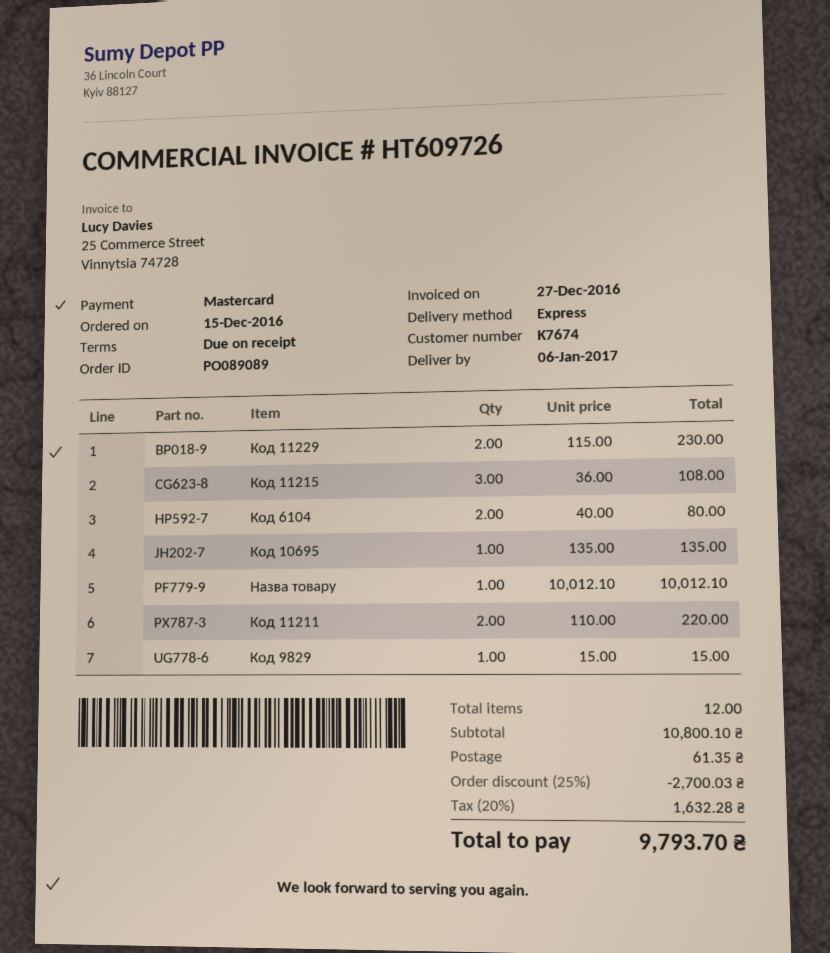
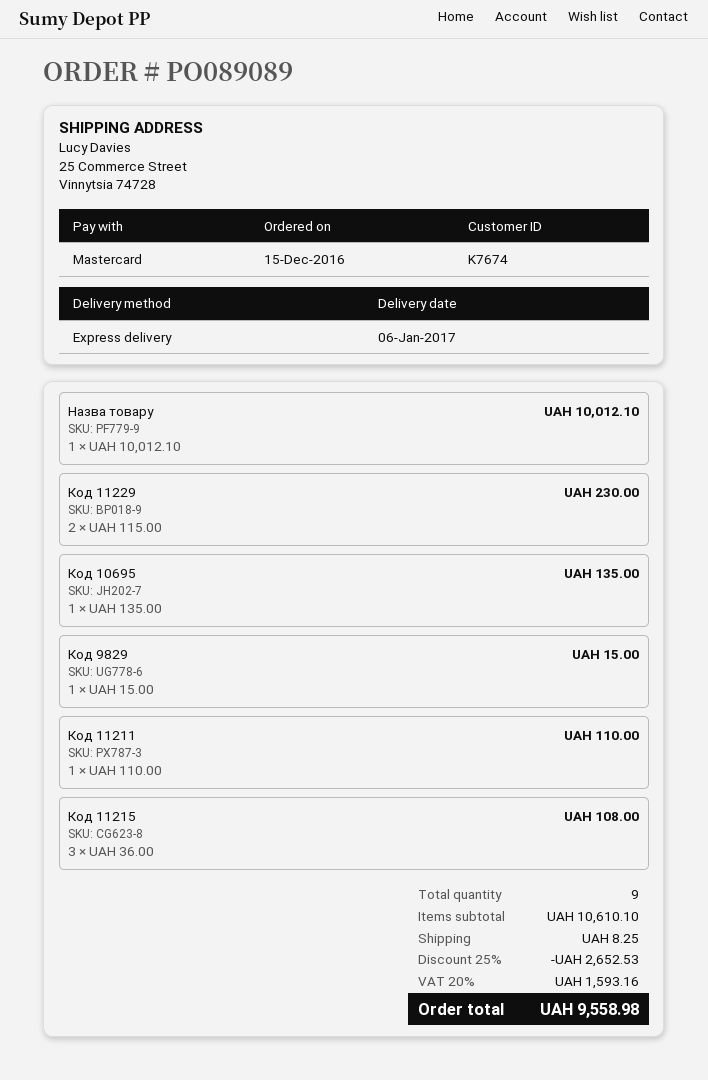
Код 6104: 2 x 40.00 = 80.00 -> none
Код 11211: 2 x 110.00 = 220.00 -> 1 x 110.00 = 110.00
total quantity: 12 -> 9
subtotal: 10800.10 -> 10610.10
discount: 25% = 2700.03 -> 25% = 2652.53
shipping: 61.35 -> 8.25
tax: 20% = 1632.28 -> 20% = 1593.16
total: 9793.70 -> 9558.98

